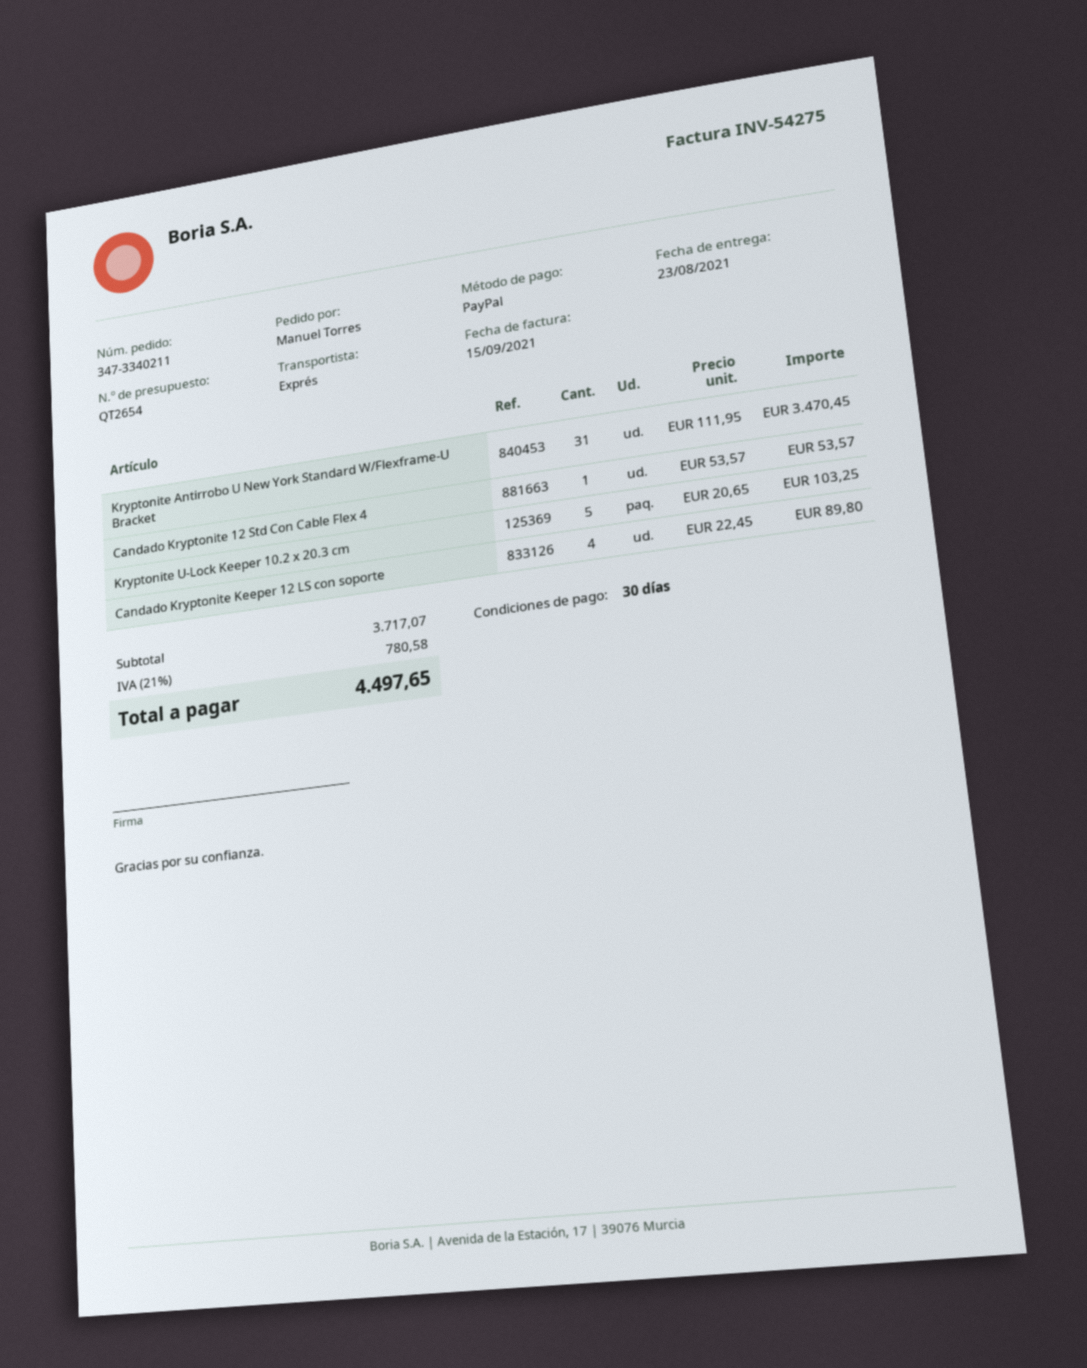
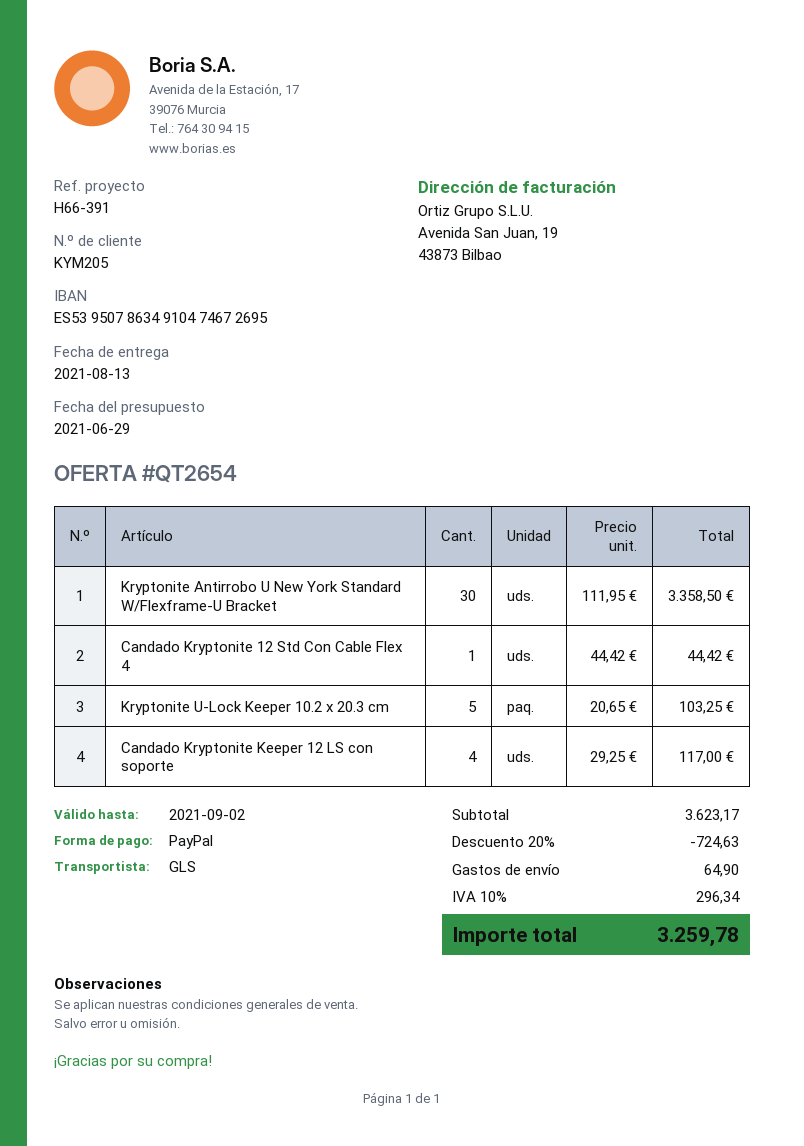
delivery date: 2021-08-23 -> 2021-08-13
shipping method: express -> GLS
Kryptonite Antirrobo U New York Standard W/Flexframe-U Bracket: 31 x 111.95 = 3470.45 -> 30 x 111.95 = 3358.50
Candado Kryptonite 12 Std Con Cable Flex 4: 1 x 53.57 = 53.57 -> 1 x 44.42 = 44.42
Candado Kryptonite Keeper 12 LS con soporte: 4 x 22.45 = 89.80 -> 4 x 29.25 = 117.00
subtotal: 3717.07 -> 3623.17
discount: none -> 20% = 724.63
shipping: none -> 64.90
tax: 21% = 780.58 -> 10% = 296.34
total: 4497.65 -> 3259.78

